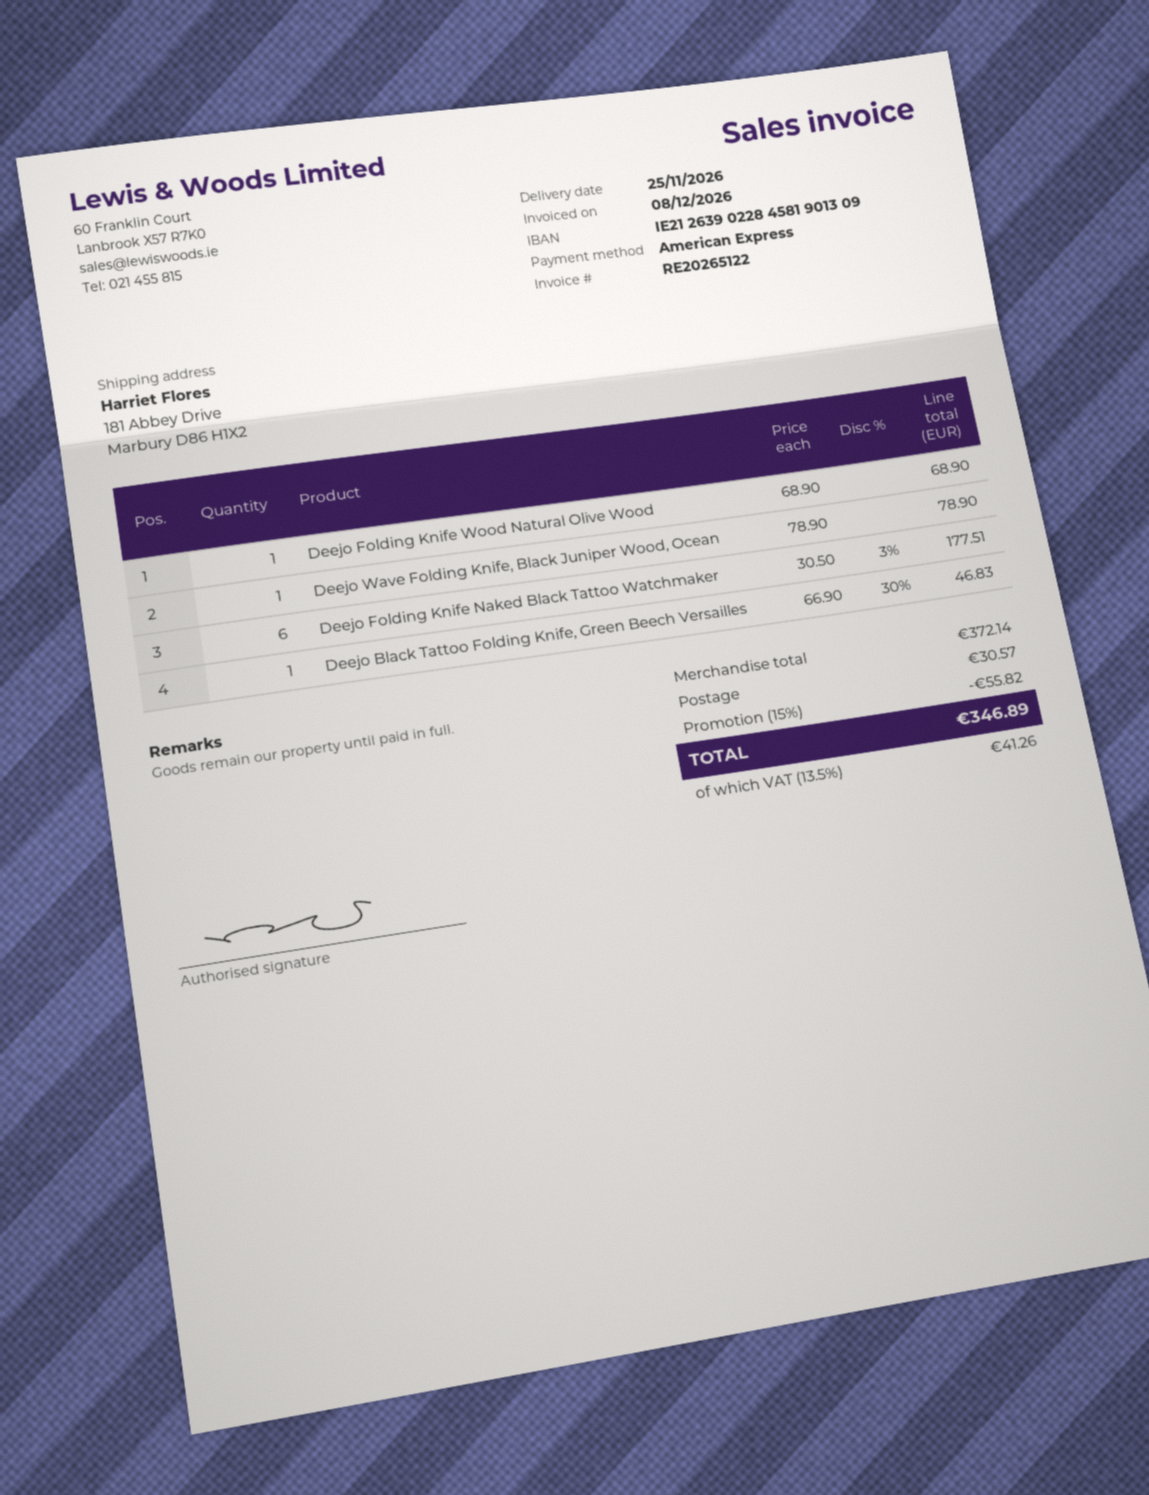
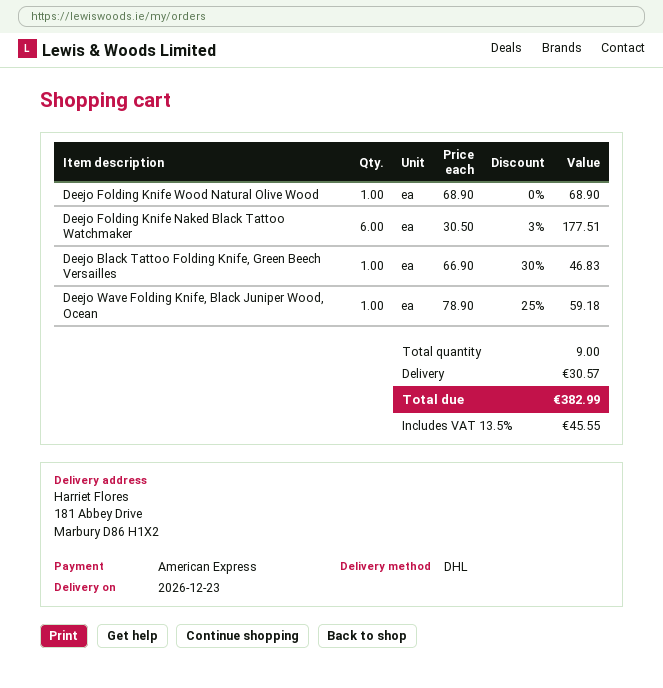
delivery date: 2026-11-25 -> 2026-12-23
Deejo Wave Folding Knife, Black Juniper Wood, Ocean: 1 x 78.90 = 78.90 -> 1 x 78.90 - 25% = 59.18
discount: 15% = 55.82 -> none
tax: 13.5% = 41.26 -> 13.5% = 45.55
total: 346.89 -> 382.99

